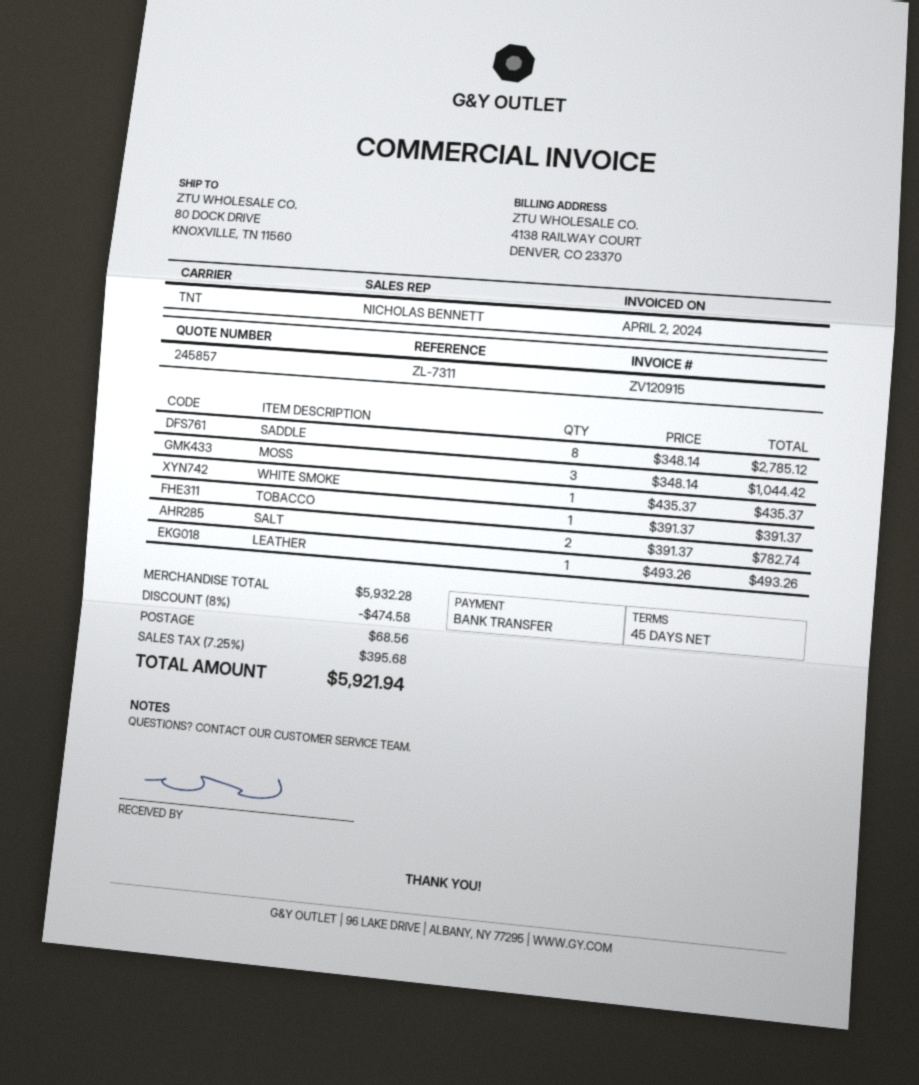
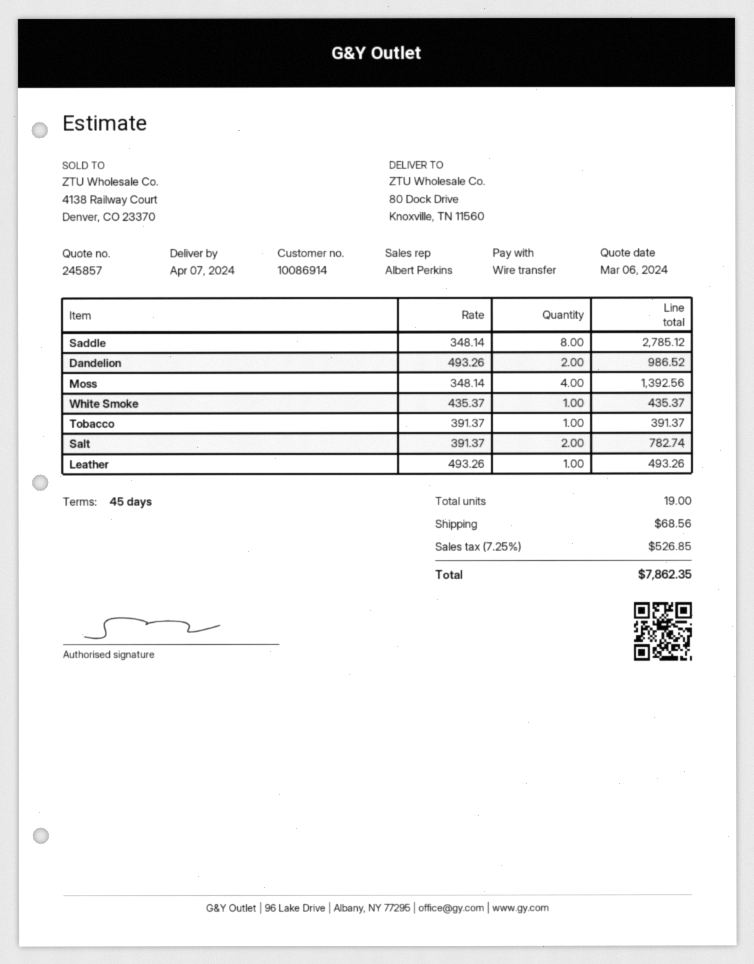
sales rep: NICHOLAS BENNETT -> Albert Perkins
MOSS: 3 x 348.14 = 1044.42 -> 4 x 348.14 = 1392.56
Dandelion: none -> 2 x 493.26 = 986.52
discount: 8% = 474.58 -> none
tax: 7.25% = 395.68 -> 7.25% = 526.85
total: 5921.94 -> 7862.35

